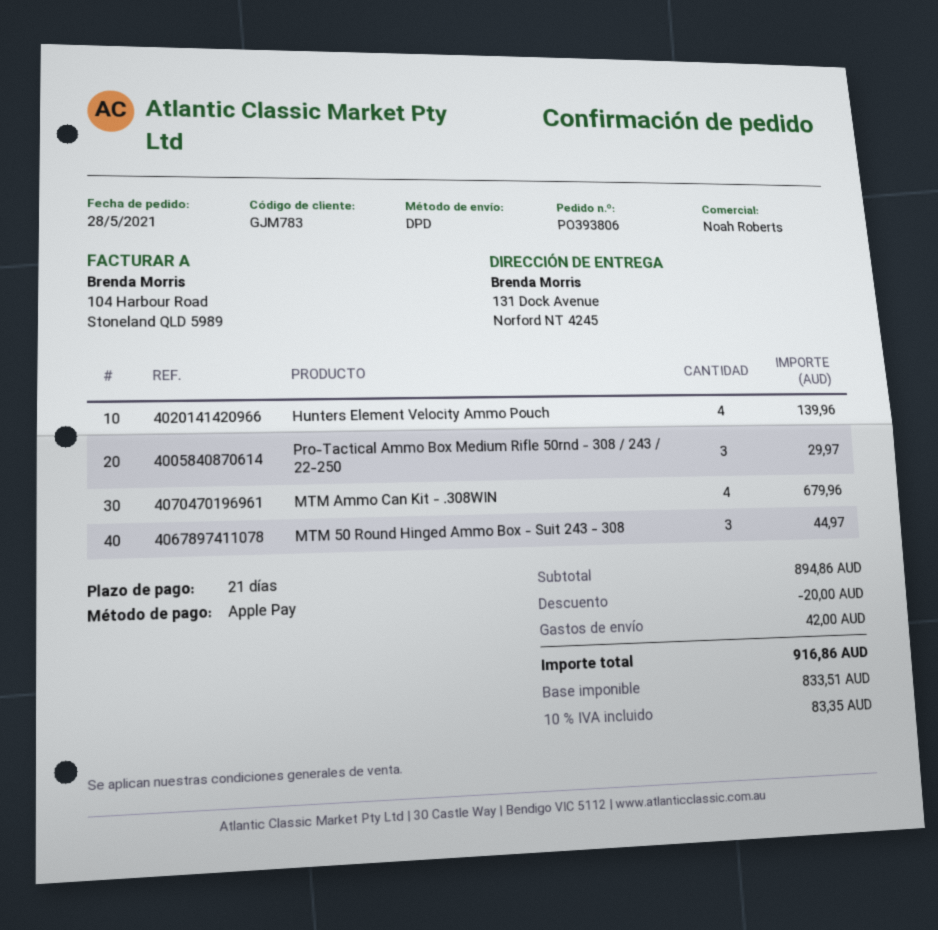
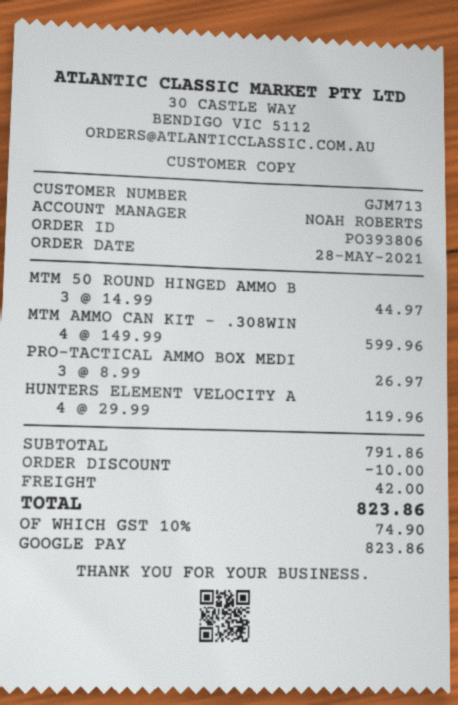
customer number: GJM783 -> GJM713
payment method: Apple Pay -> Google Pay
Hunters Element Velocity Ammo Pouch: 4 for 139.96 -> 4 for 119.96
Pro-Tactical Ammo Box Medium Rifle 50rnd - 308 / 243 / 22-250: 3 for 29.97 -> 3 for 26.97
MTM Ammo Can Kit - .308WIN: 4 for 679.96 -> 4 for 599.96
subtotal: 894.86 -> 791.86
discount: 20.00 -> 10.00
tax: 10% = 83.35 -> 10% = 74.90
total: 916.86 -> 823.86

